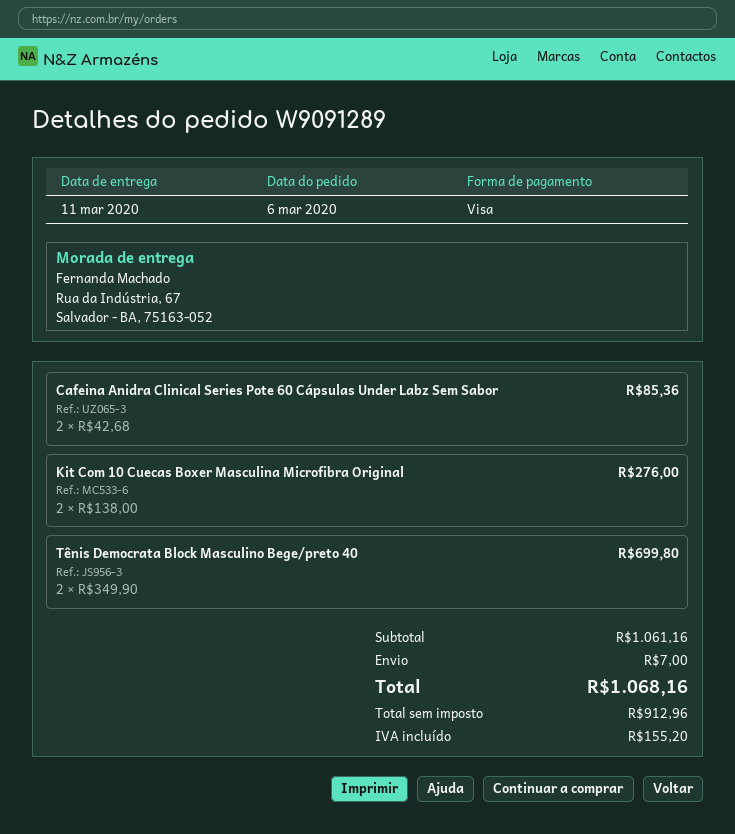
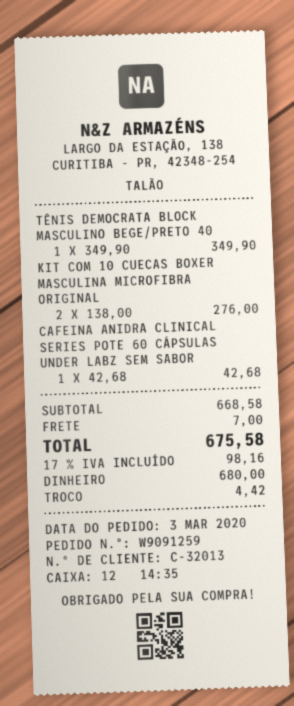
order number: W9091289 -> W9091259
order date: 2020-03-06 -> 2020-03-03
payment method: Visa -> cash
Cafeina Anidra Clinical Series Pote 60 Cápsulas Under Labz Sem Sabor: 2 x 42.68 = 85.36 -> 1 x 42.68 = 42.68
Tênis Democrata Block Masculino Bege/preto 40: 2 x 349.90 = 699.80 -> 1 x 349.90 = 349.90
subtotal: 1061.16 -> 668.58
tax: 155.20 -> 98.16
total: 1068.16 -> 675.58

